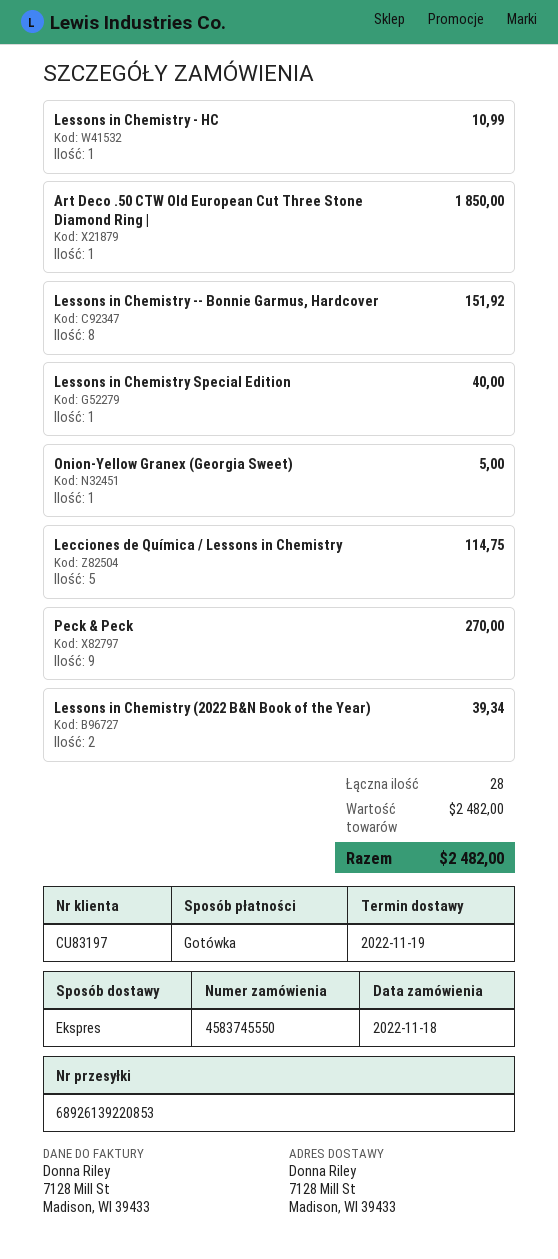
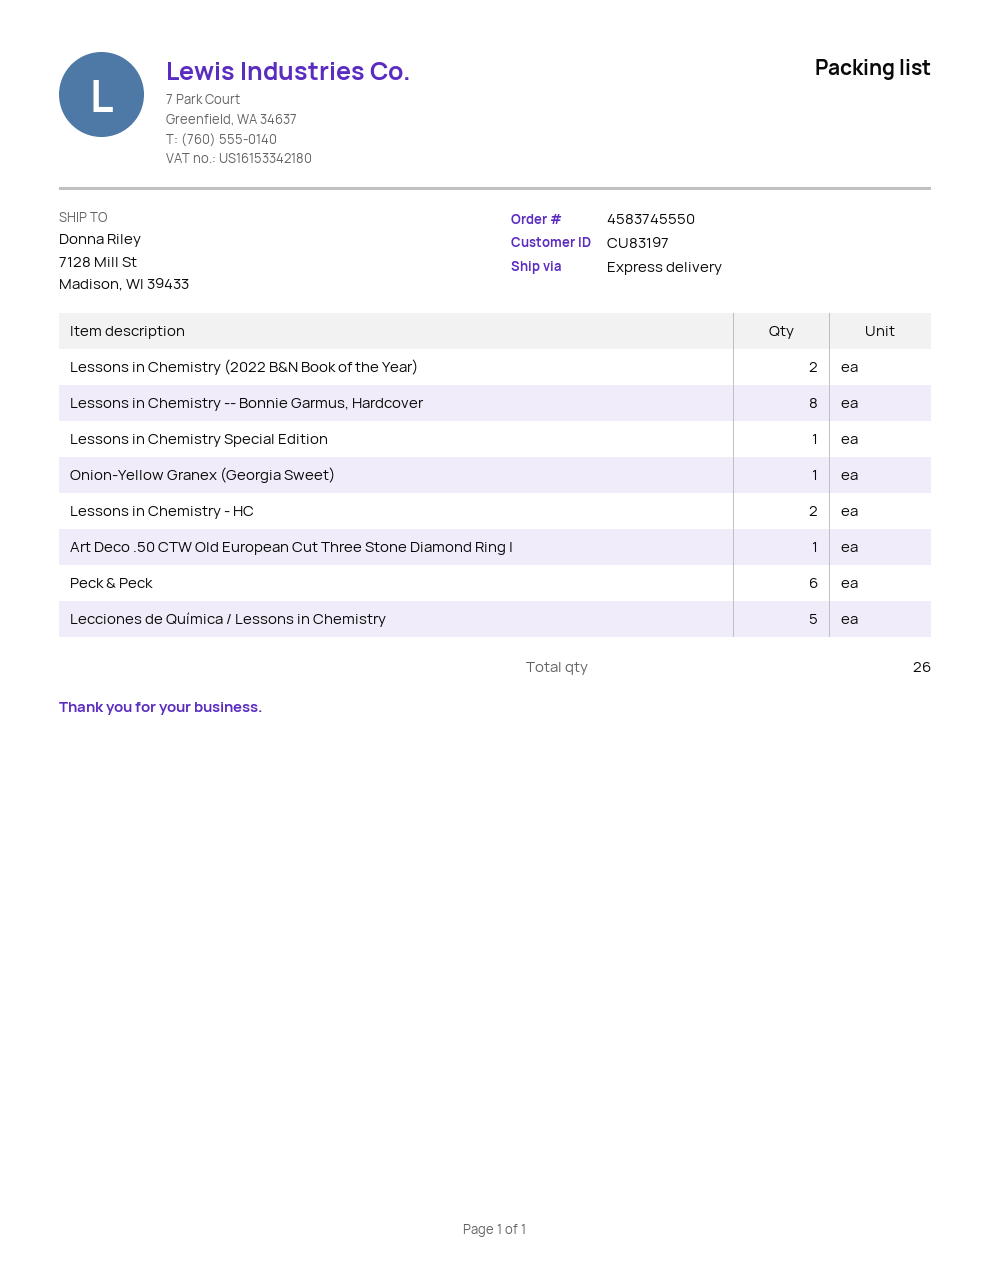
Lessons in Chemistry - HC: 1 -> 2
Peck & Peck: 9 -> 6
total quantity: 28 -> 26

